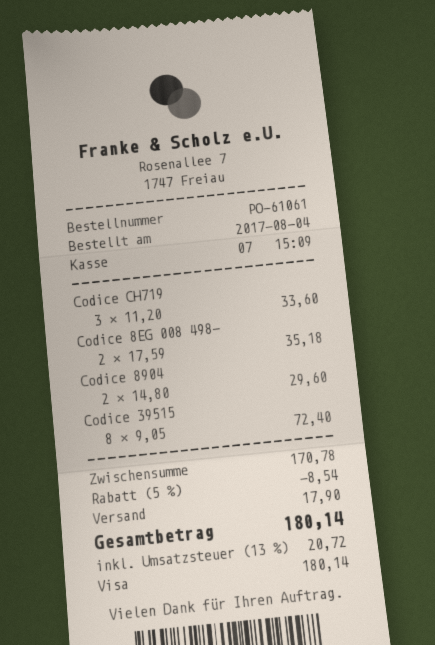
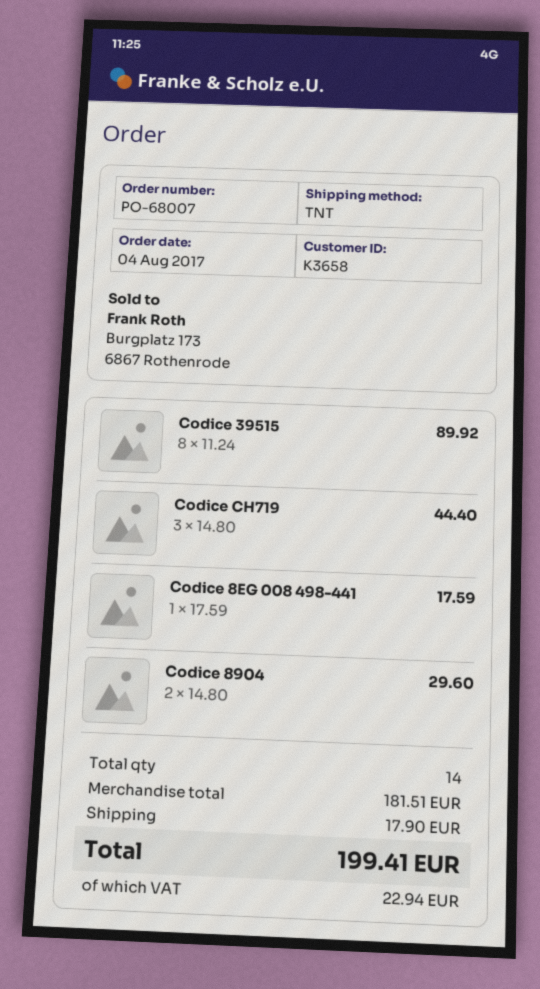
order number: PO-61061 -> PO-68007
Codice CH719: 3 x 11.20 = 33.60 -> 3 x 14.80 = 44.40
Codice 8EG 008 498-: 2 x 17.59 = 35.18 -> 1 x 17.59 = 17.59
Codice 39515: 8 x 9.05 = 72.40 -> 8 x 11.24 = 89.92
subtotal: 170.78 -> 181.51
discount: 5% = 8.54 -> none
tax: 20.72 -> 22.94
total: 180.14 -> 199.41

